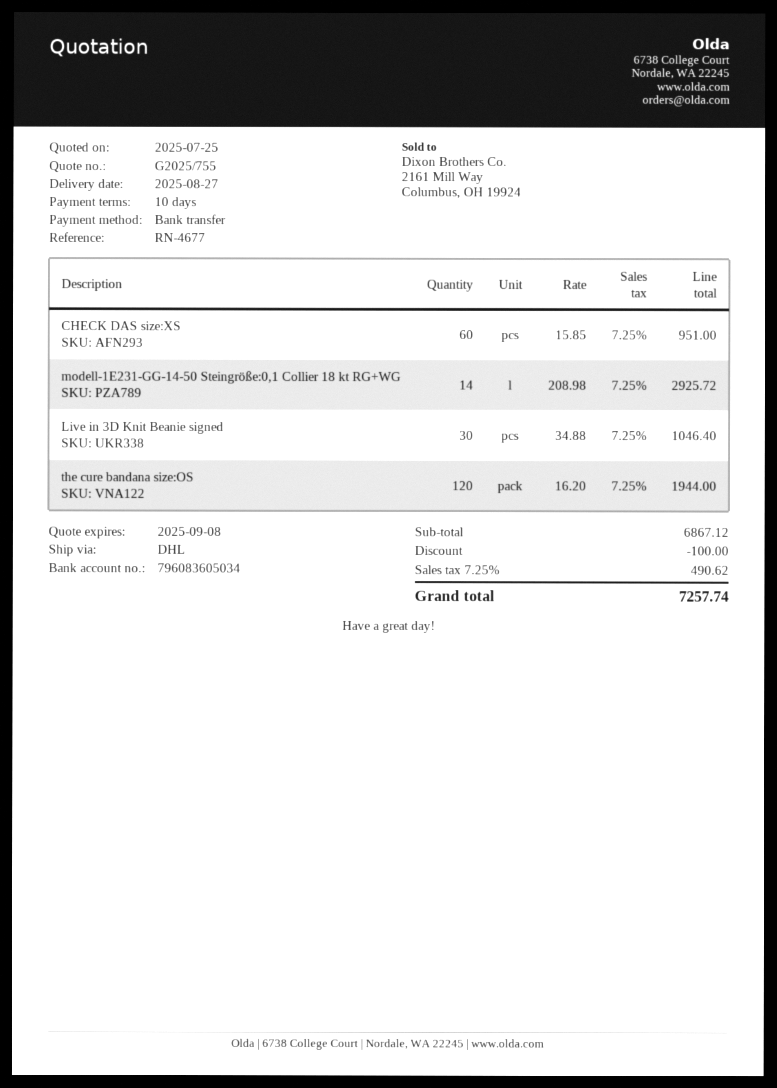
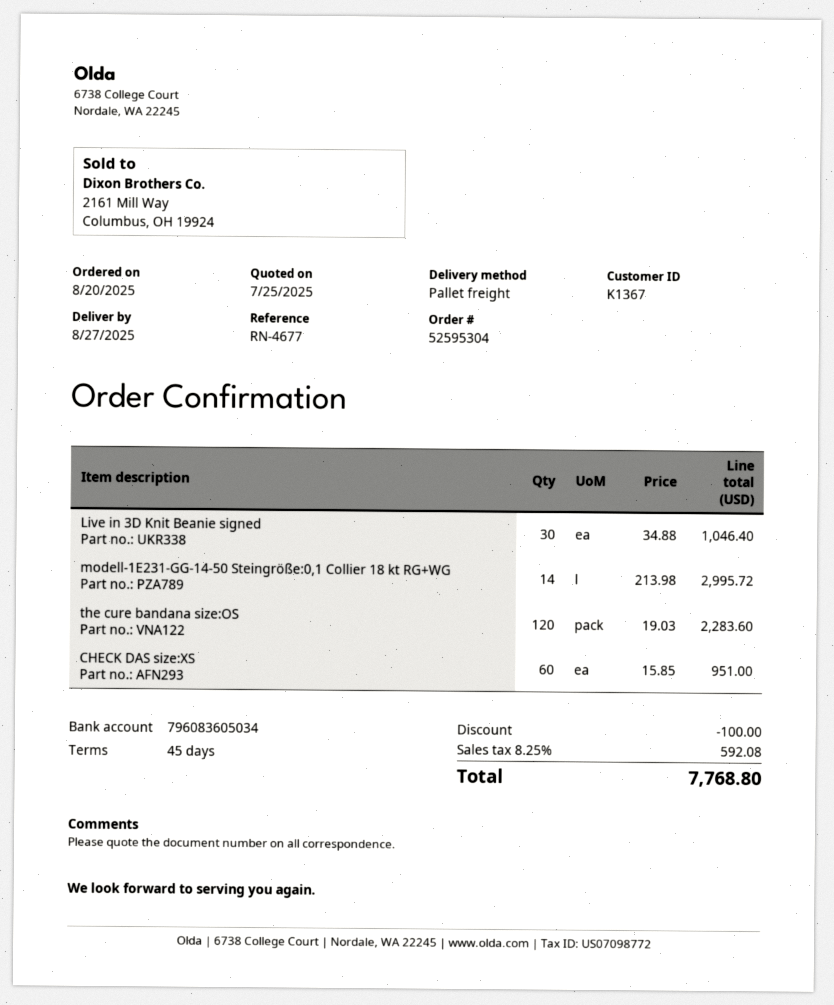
payment terms: 10 days -> 45 days
shipping method: DHL -> pallet freight
modell-1E231-GG-14-50 Steingröße:0,1 Collier 18 kt RG+WG: 14 x 208.98 = 2925.72 -> 14 x 213.98 = 2995.72
the cure bandana size:OS: 120 x 16.20 = 1944.00 -> 120 x 19.03 = 2283.60
tax: 7.25% = 490.62 -> 8.25% = 592.08
total: 7257.74 -> 7768.80

